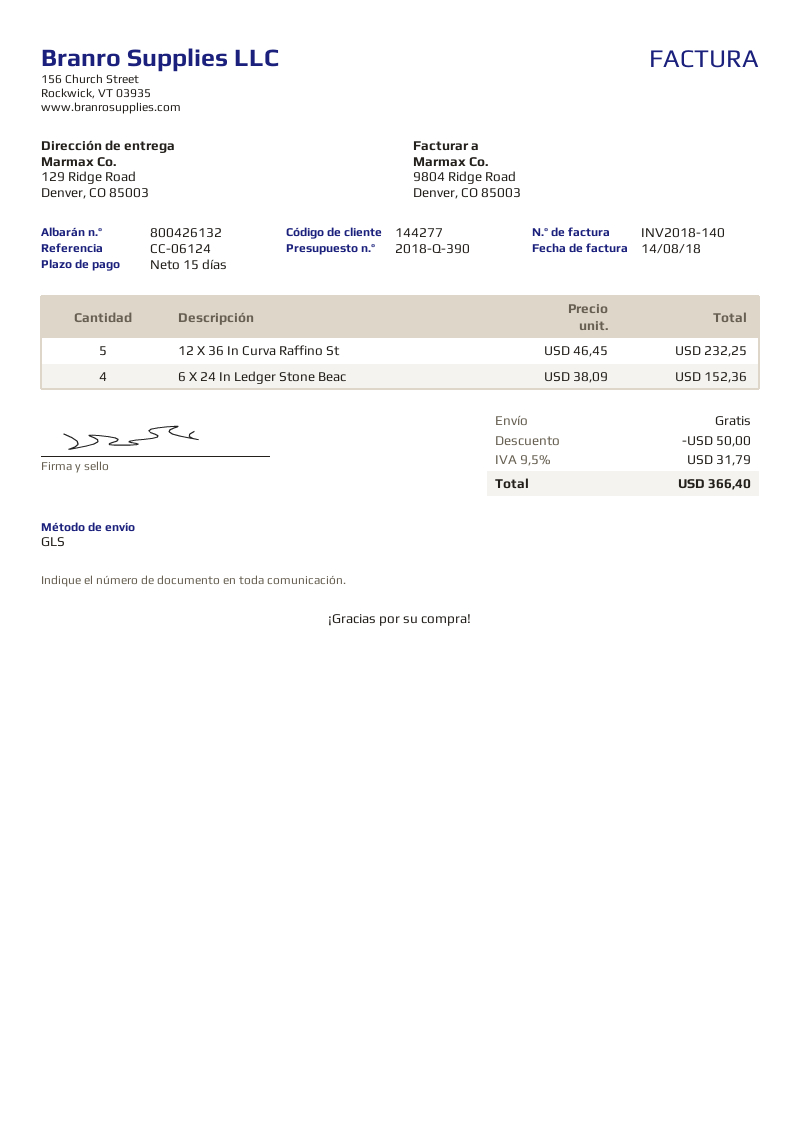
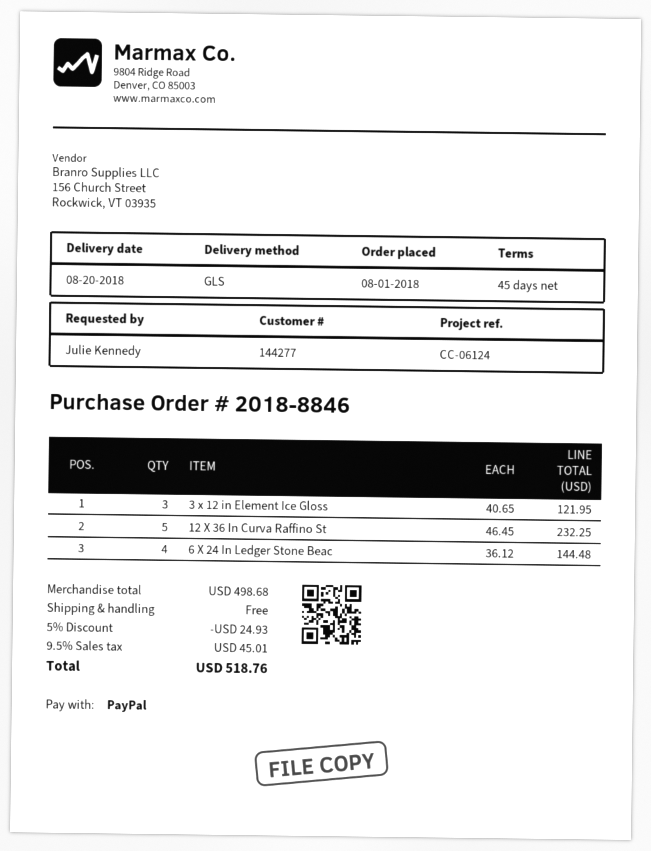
payment terms: 15 days -> 45 days
6 X 24 In Ledger Stone Beac: 4 x 38.09 = 152.36 -> 4 x 36.12 = 144.48
3 x 12 in Element Ice Gloss: none -> 3 x 40.65 = 121.95
discount: 50.00 -> 24.93
tax: 9.5% = 31.79 -> 9.5% = 45.01
total: 366.40 -> 518.76

